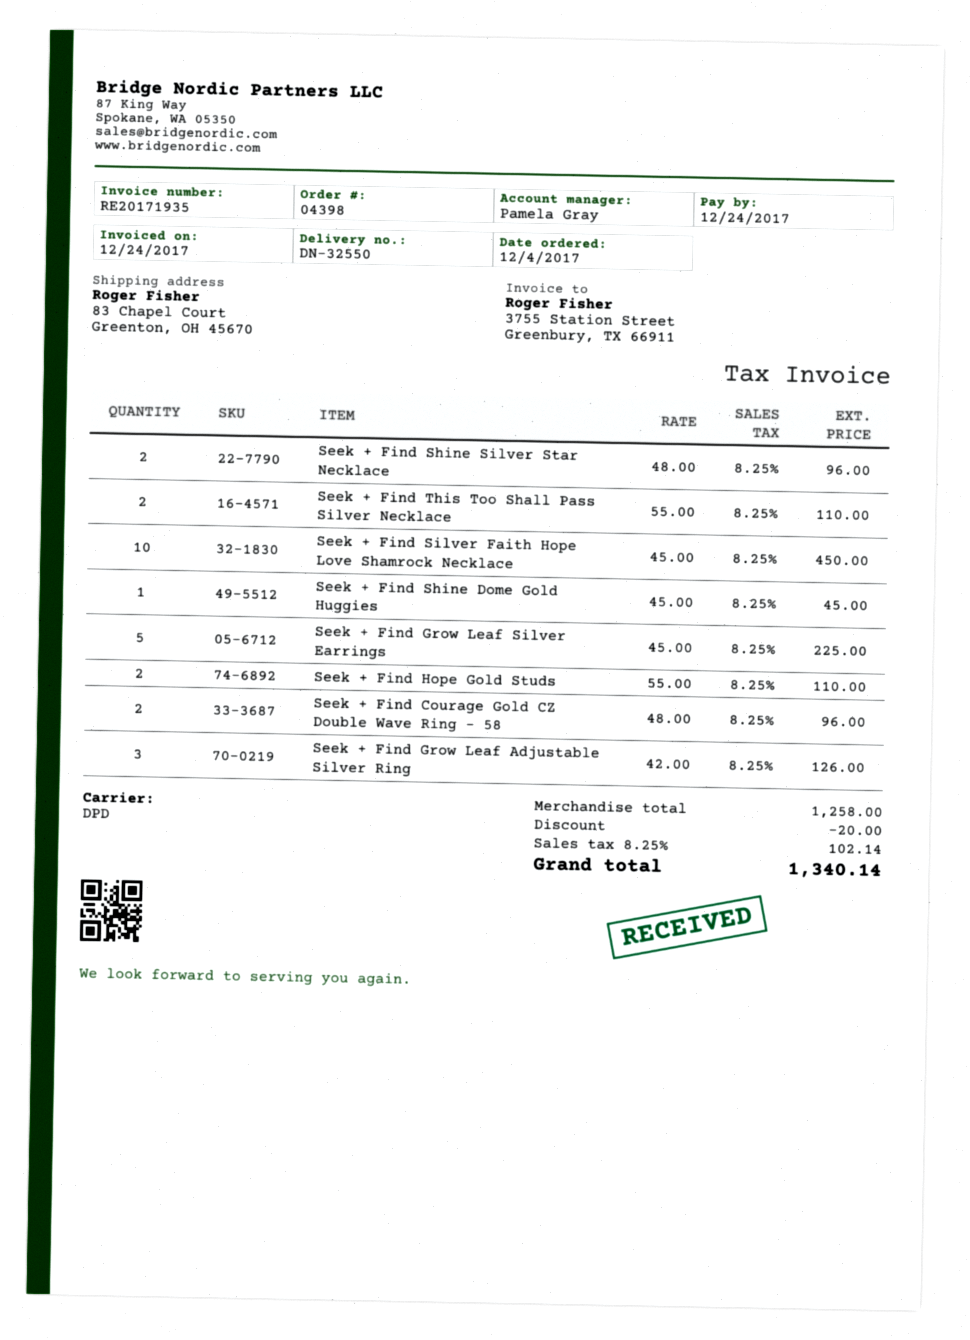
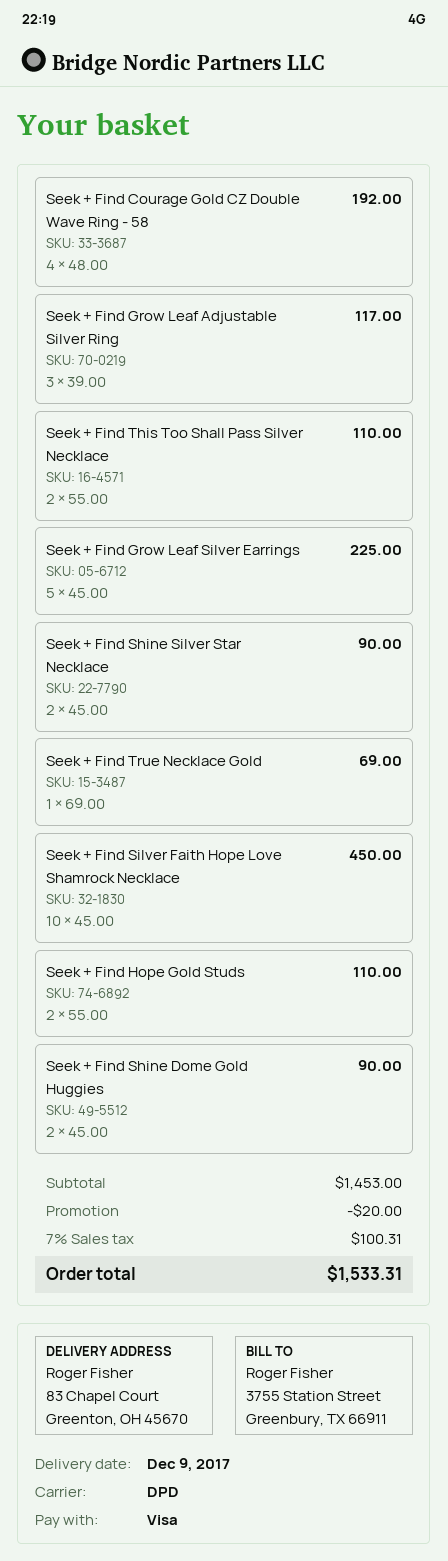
Seek + Find Shine Silver Star Necklace: 2 x 48.00 = 96.00 -> 2 x 45.00 = 90.00
Seek + Find Shine Dome Gold Huggies: 1 x 45.00 = 45.00 -> 2 x 45.00 = 90.00
Seek + Find Courage Gold CZ Double Wave Ring - 58: 2 x 48.00 = 96.00 -> 4 x 48.00 = 192.00
Seek + Find Grow Leaf Adjustable Silver Ring: 3 x 42.00 = 126.00 -> 3 x 39.00 = 117.00
Seek + Find True Necklace Gold: none -> 1 x 69.00 = 69.00
subtotal: 1258.00 -> 1453.00
tax: 8.25% = 102.14 -> 7% = 100.31
total: 1340.14 -> 1533.31

